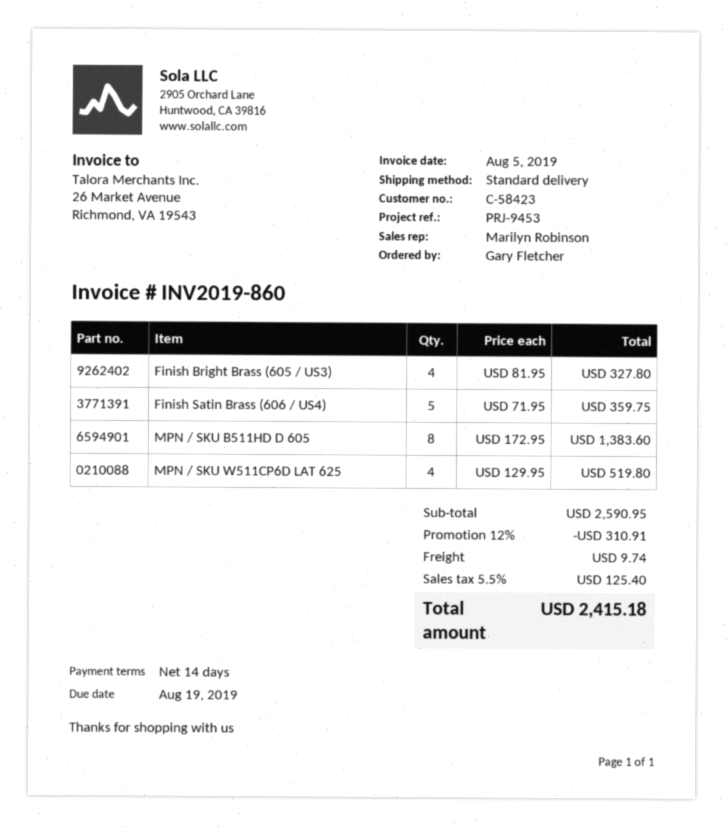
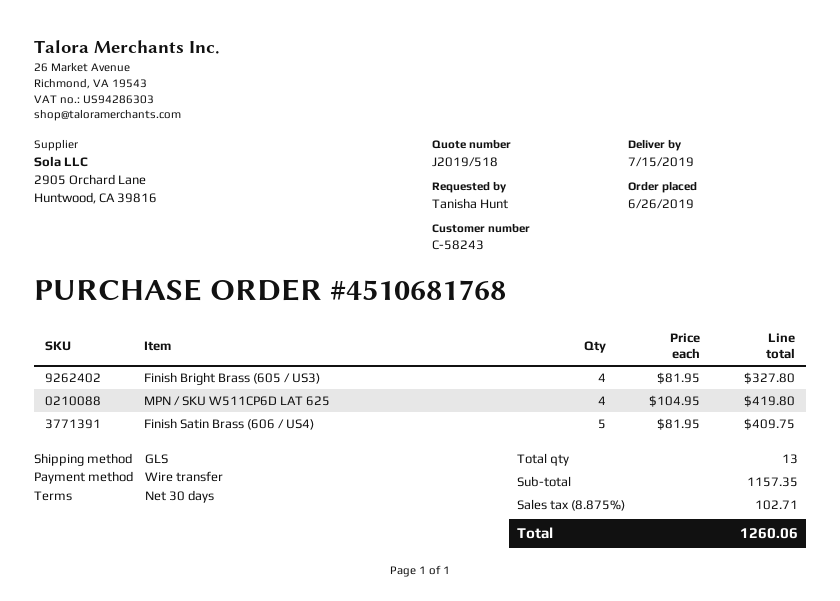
payment terms: 14 days -> 30 days
customer number: C-58423 -> C-58243
ordered by: Gary Fletcher -> Tanisha Hunt
shipping method: standard -> GLS
Finish Satin Brass (606 / US4): 5 x 71.95 = 359.75 -> 5 x 81.95 = 409.75
MPN / SKU B511HD D 605: 8 x 172.95 = 1383.60 -> none
MPN / SKU W511CP6D LAT 625: 4 x 129.95 = 519.80 -> 4 x 104.95 = 419.80
subtotal: 2590.95 -> 1157.35
discount: 12% = 310.91 -> none
shipping: 9.74 -> none
tax: 5.5% = 125.40 -> 8.875% = 102.71
total: 2415.18 -> 1260.06

